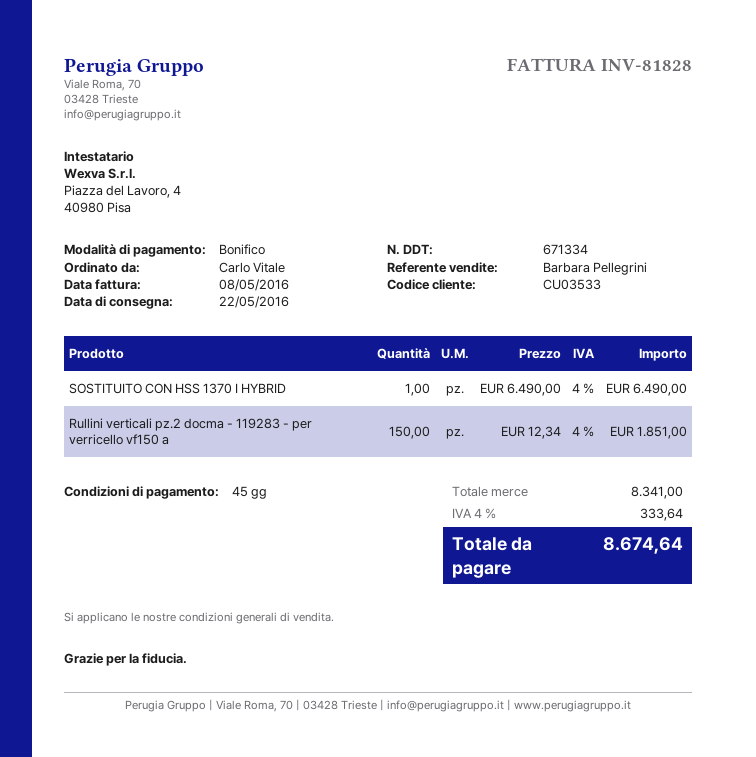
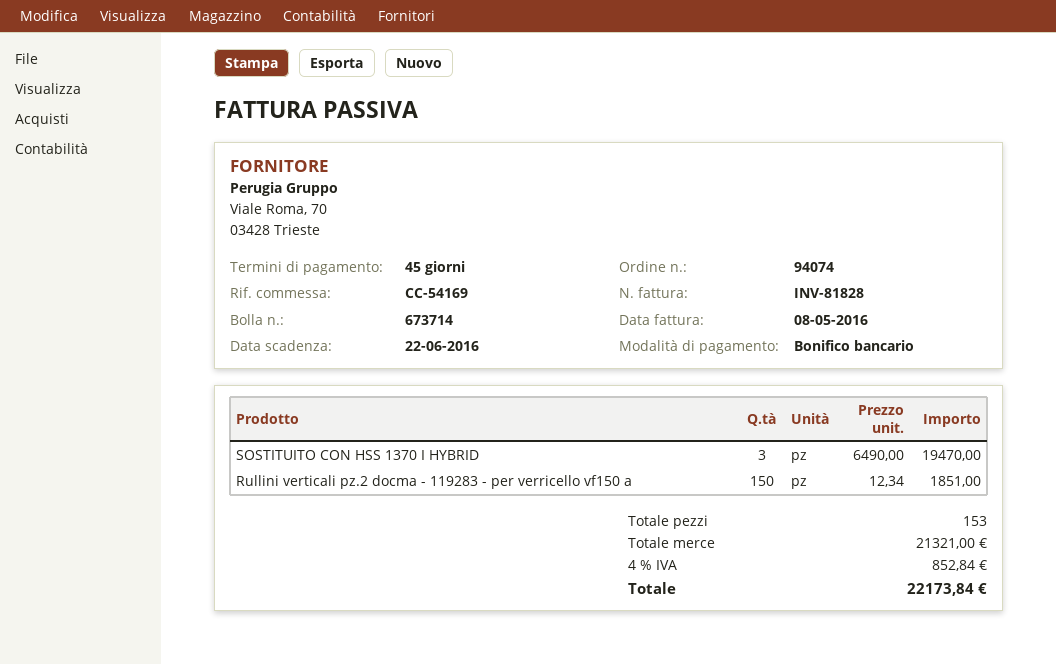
delivery note number: 671334 -> 673714
SOSTITUITO CON HSS 1370 I HYBRID: 1 x 6490.00 = 6490.00 -> 3 x 6490.00 = 19470.00
subtotal: 8341.00 -> 21321.00
tax: 4% = 333.64 -> 4% = 852.84
total: 8674.64 -> 22173.84

